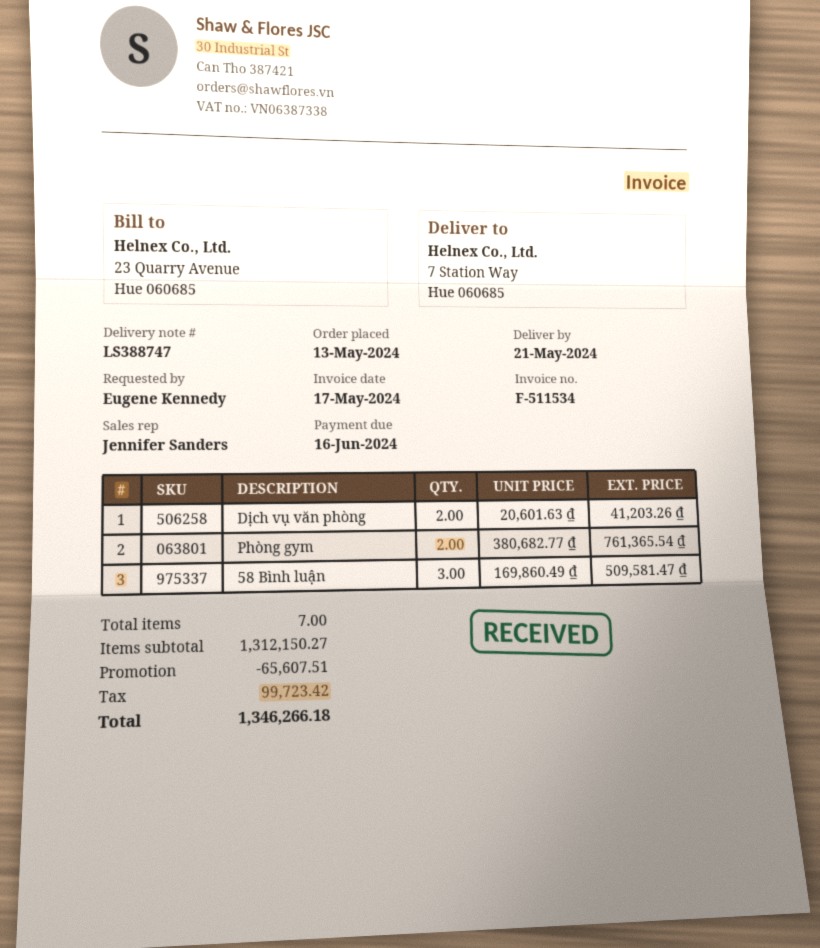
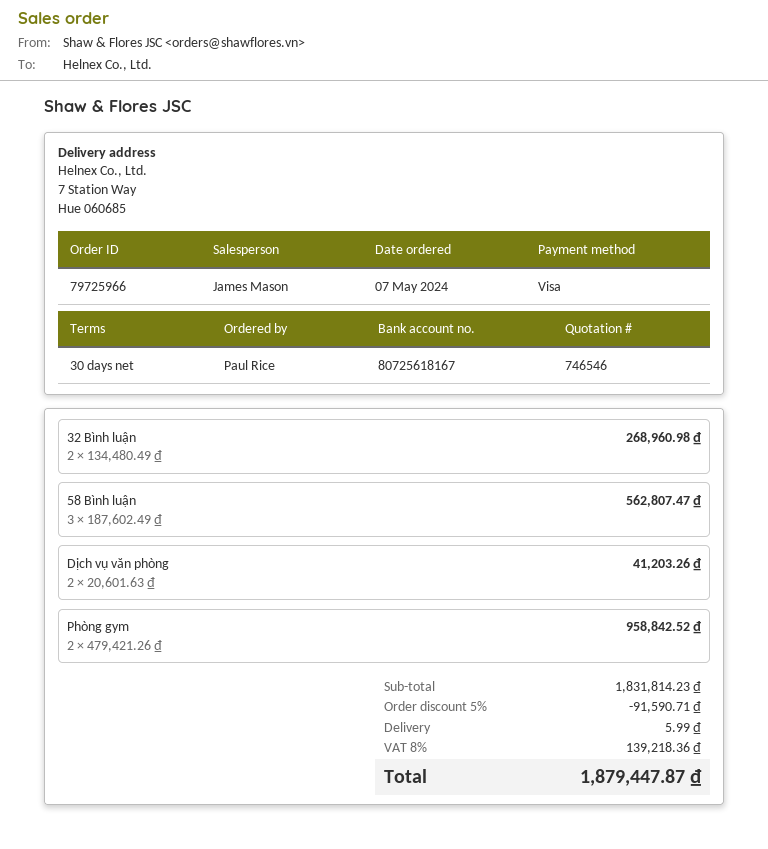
order date: 2024-05-13 -> 2024-05-07
ordered by: Eugene Kennedy -> Paul Rice
sales rep: Jennifer Sanders -> James Mason
Phòng gym: 2 x 380682.77 = 761365.54 -> 2 x 479421.26 = 958842.52
58 Bình luận: 3 x 169860.49 = 509581.47 -> 3 x 187602.49 = 562807.47
32 Bình luận: none -> 2 x 134480.49 = 268960.98
subtotal: 1312150.27 -> 1831814.23
discount: 65607.51 -> 91590.71
shipping: none -> 5.99
tax: 99723.42 -> 139218.36
total: 1346266.18 -> 1879447.87

